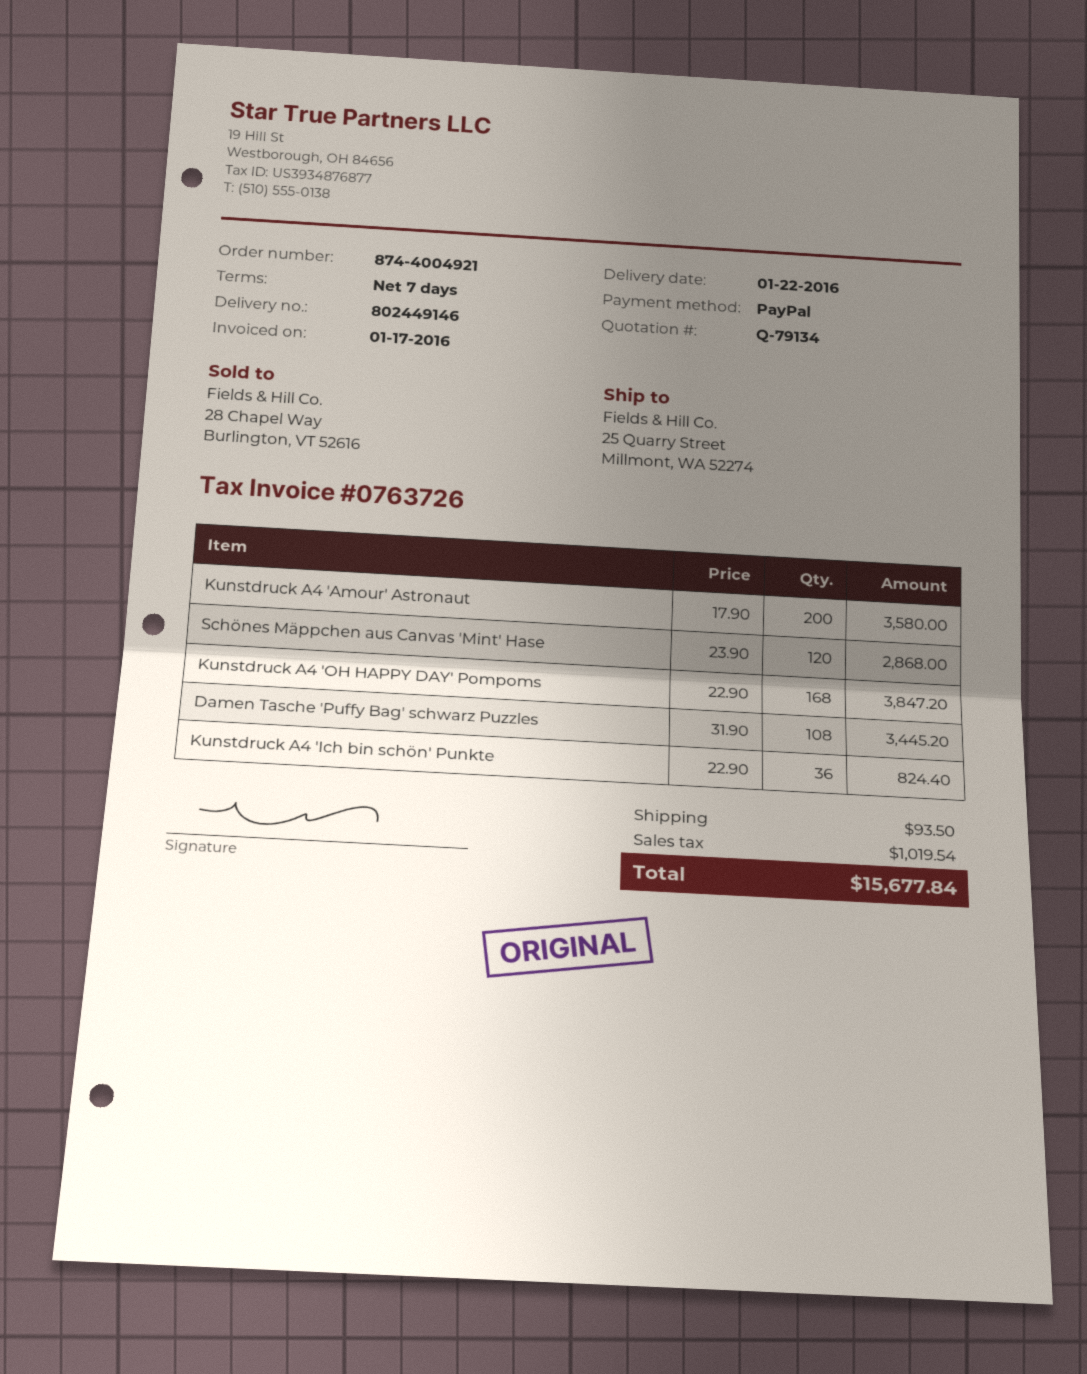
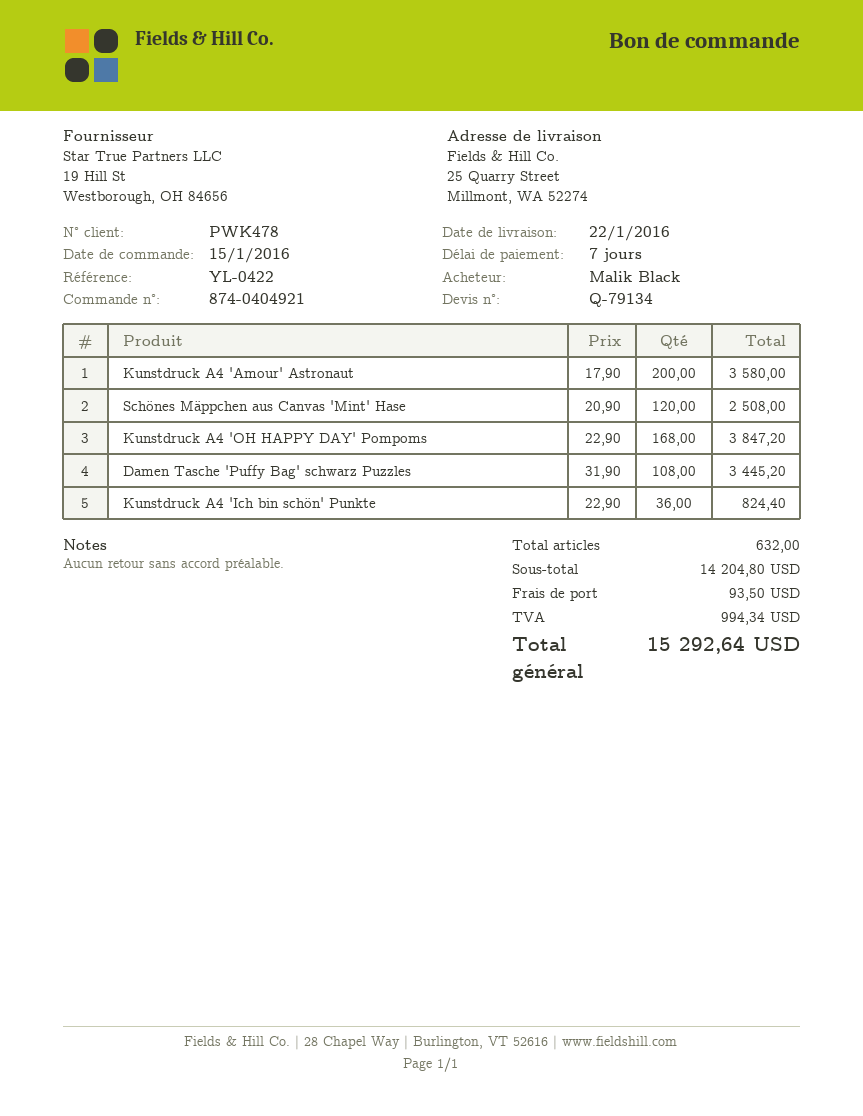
order number: 874-4004921 -> 874-0404921
Schönes Mäppchen aus Canvas 'Mint' Hase: 120 x 23.90 = 2868.00 -> 120 x 20.90 = 2508.00
tax: 1019.54 -> 994.34
total: 15677.84 -> 15292.64

